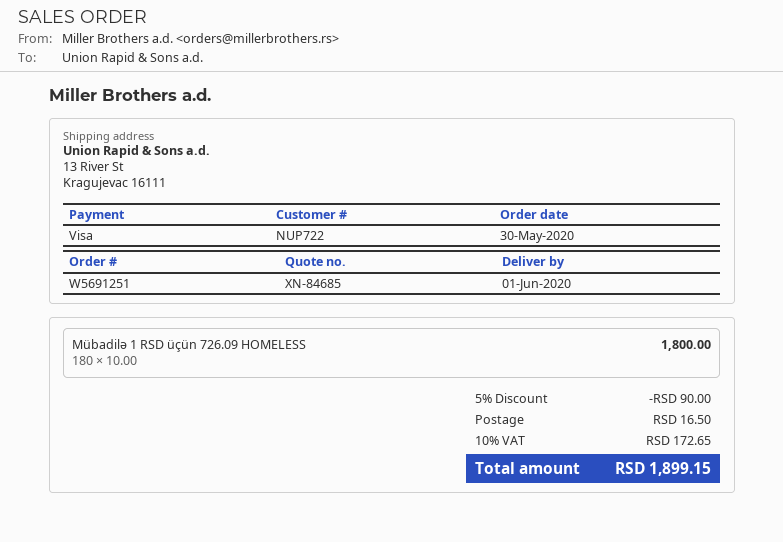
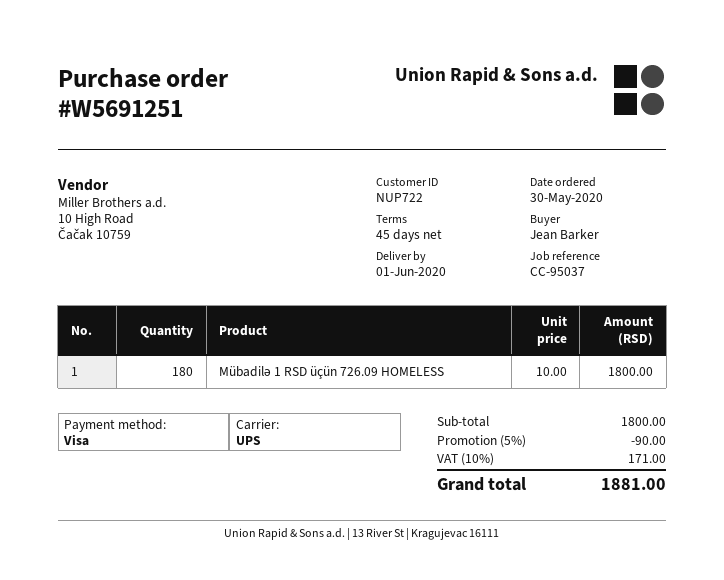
shipping: 16.50 -> none
tax: 10% = 172.65 -> 10% = 171.00
total: 1899.15 -> 1881.00

